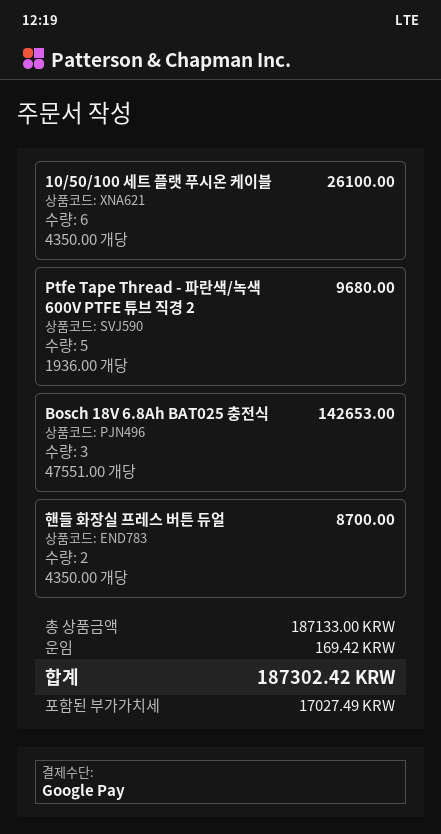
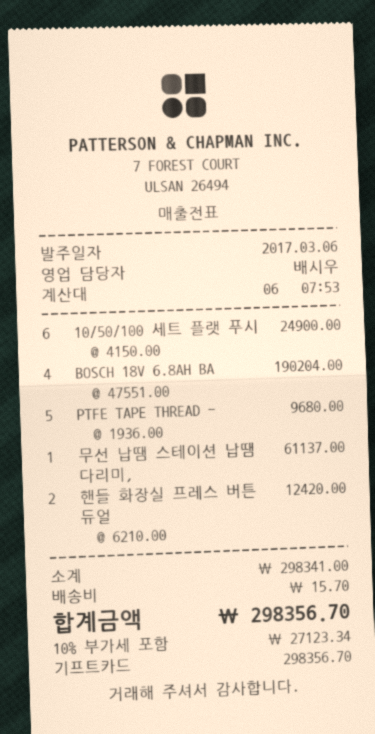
payment method: Google Pay -> gift card
10/50/100 세트 플랫 푸시온 케이블: 6 x 4350.00 = 26100.00 -> 6 x 4150.00 = 24900.00
Bosch 18V 6.8Ah BAT025 충전식: 3 x 47551.00 = 142653.00 -> 4 x 47551.00 = 190204.00
핸들 화장실 프레스 버튼 듀얼: 2 x 4350.00 = 8700.00 -> 2 x 6210.00 = 12420.00
무선 납땜 스테이션 납땜 다리미,: none -> 1 x 61137.00 = 61137.00
subtotal: 187133.00 -> 298341.00
shipping: 169.42 -> 15.70
tax: 17027.49 -> 27123.34
total: 187302.42 -> 298356.70

